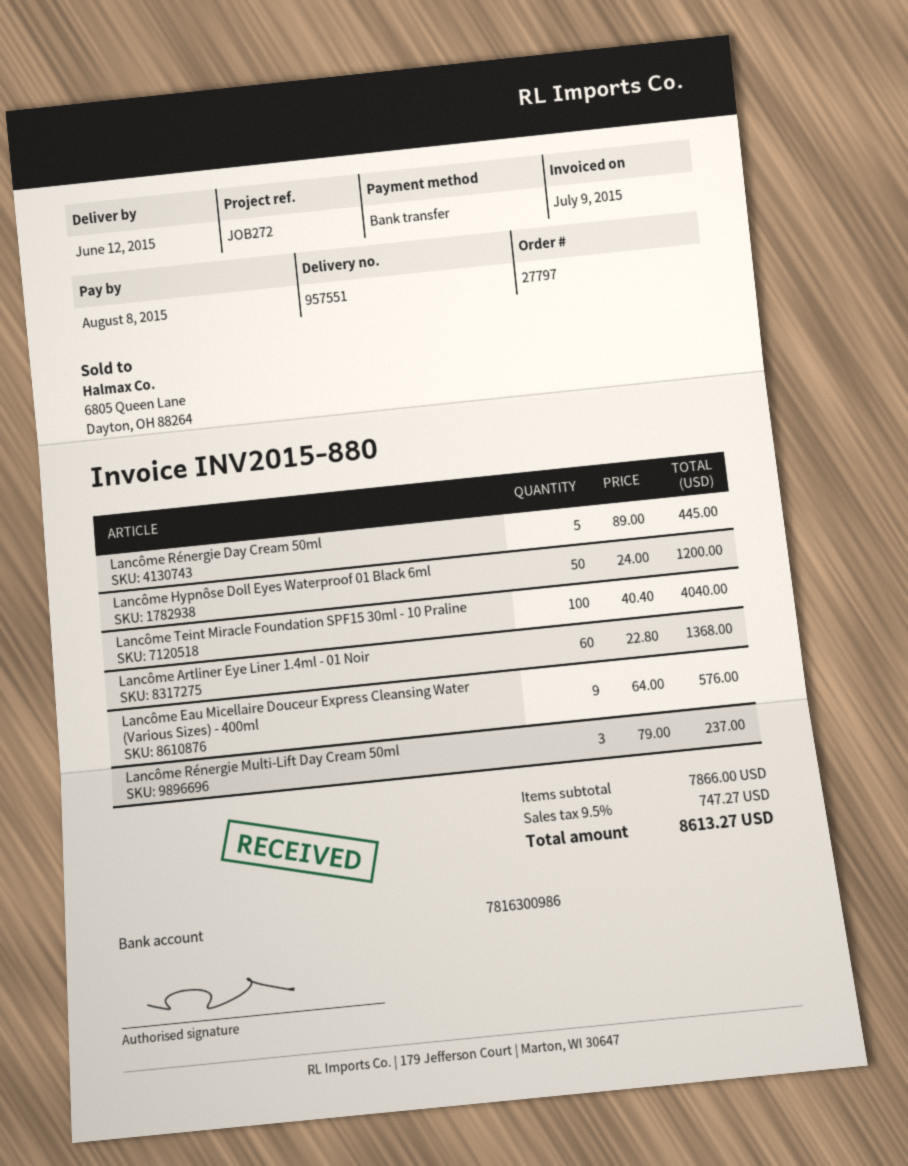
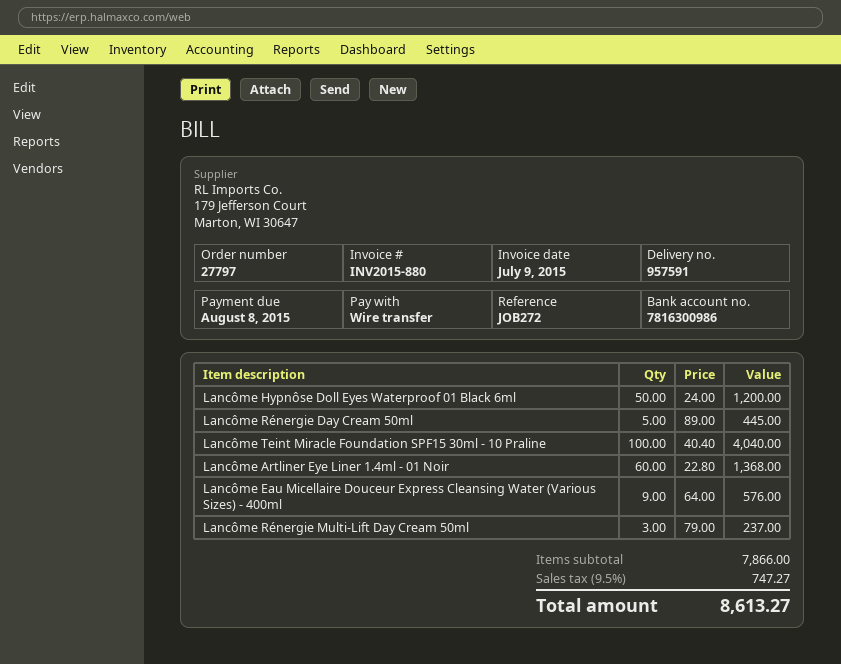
delivery note number: 957551 -> 957591

